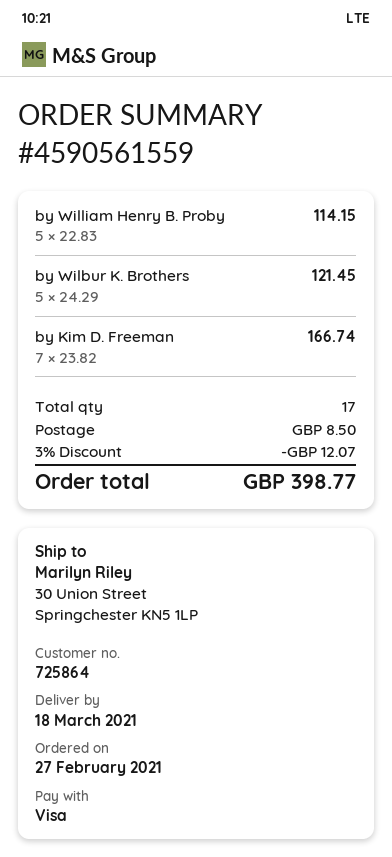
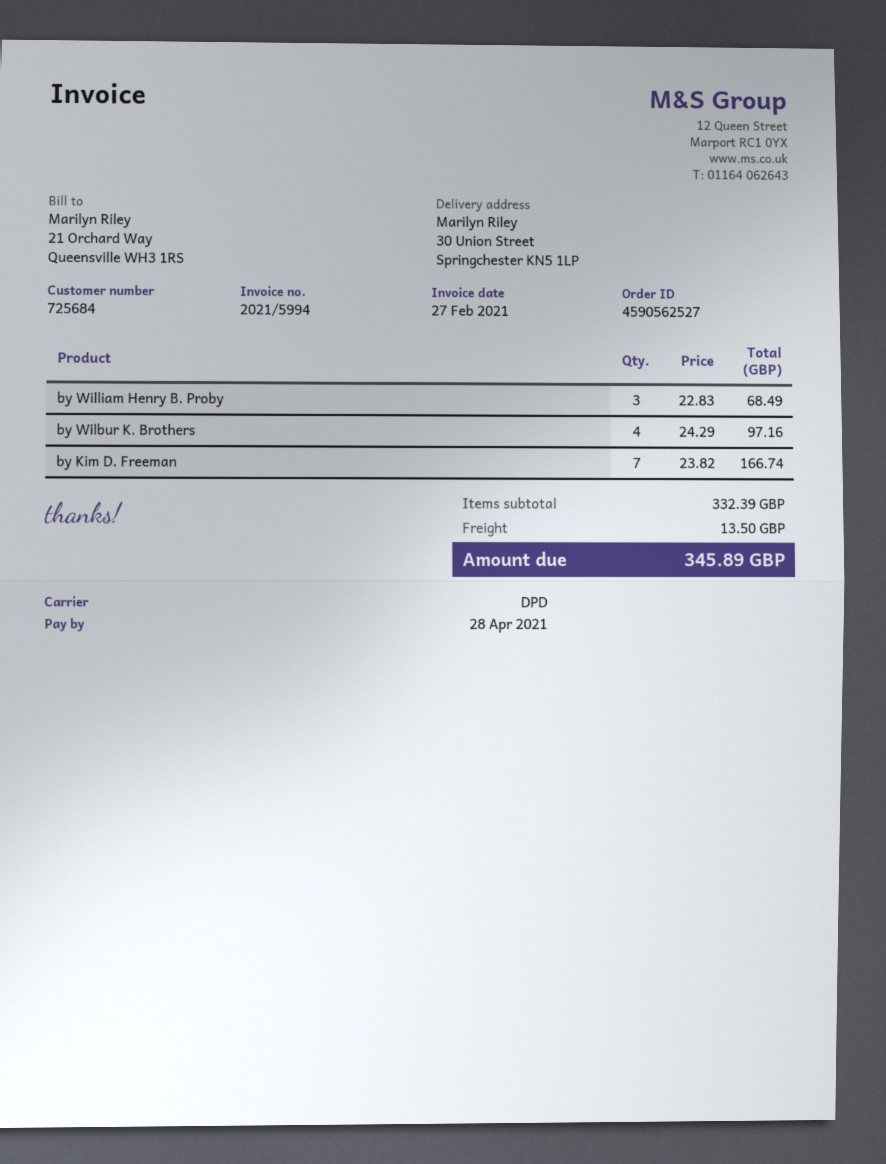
order number: 4590561559 -> 4590562527
customer number: 725864 -> 725684
by William Henry B. Proby: 5 x 22.83 = 114.15 -> 3 x 22.83 = 68.49
by Wilbur K. Brothers: 5 x 24.29 = 121.45 -> 4 x 24.29 = 97.16
discount: 3% = 12.07 -> none
shipping: 8.50 -> 13.50
total: 398.77 -> 345.89

